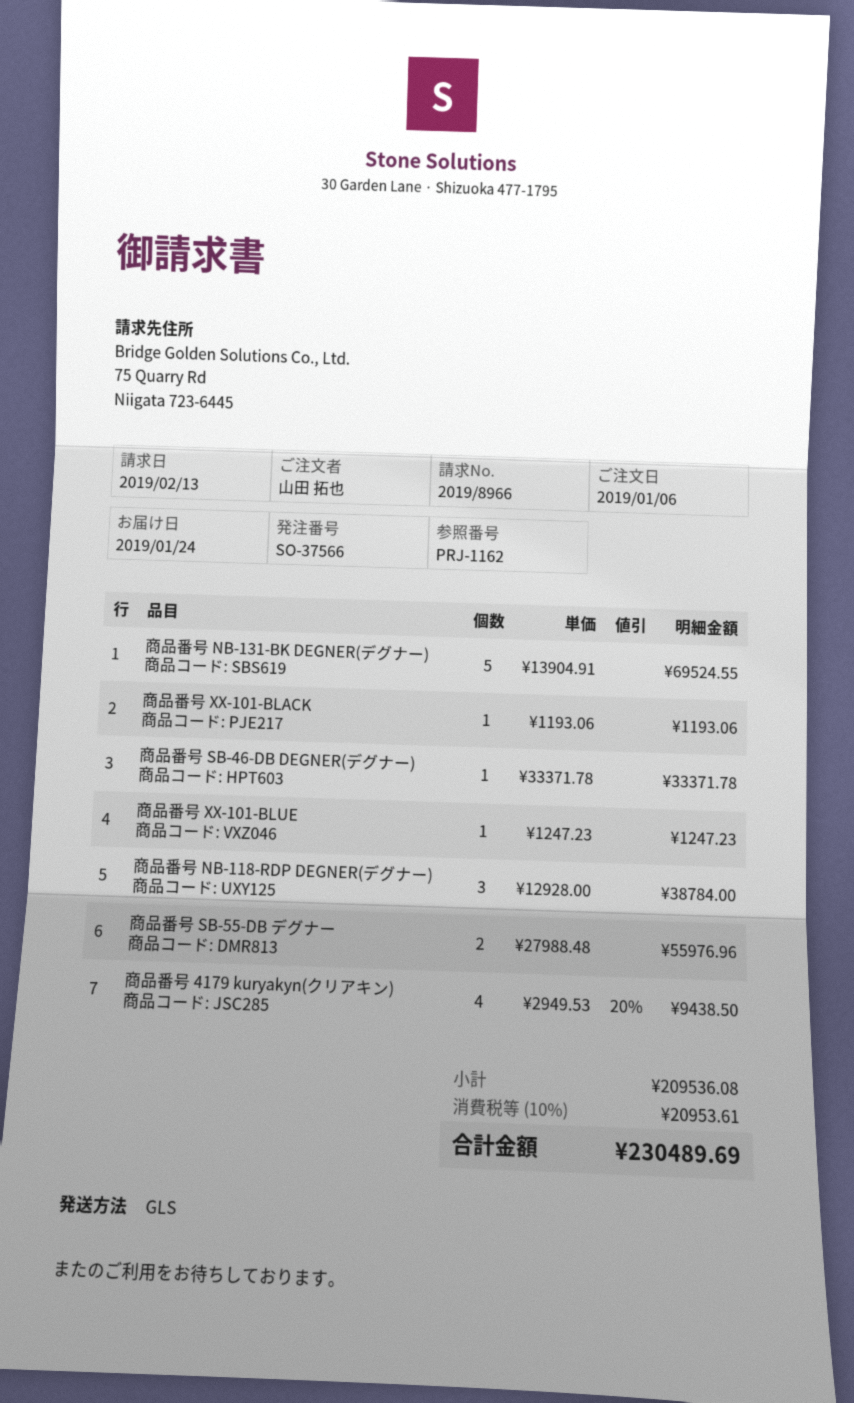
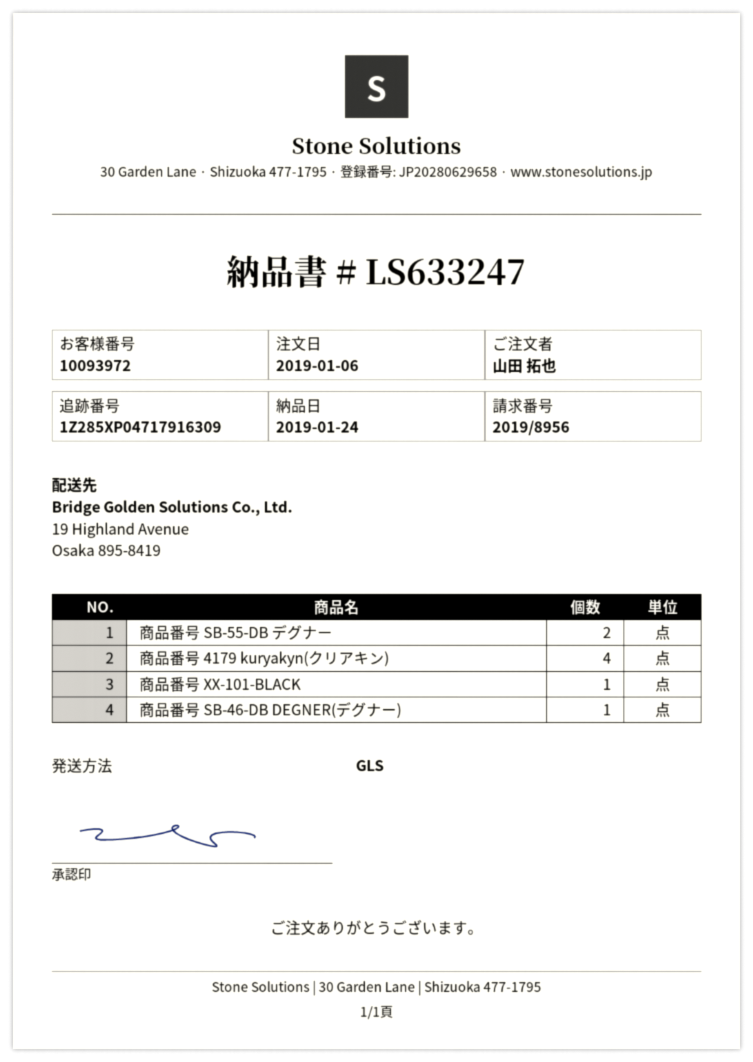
invoice number: 2019/8966 -> 2019/8956
商品番号 NB-131-BK DEGNER(デグナー): 5 -> none
商品番号 XX-101-BLUE: 1 -> none
商品番号 NB-118-RDP DEGNER(デグナー): 3 -> none

